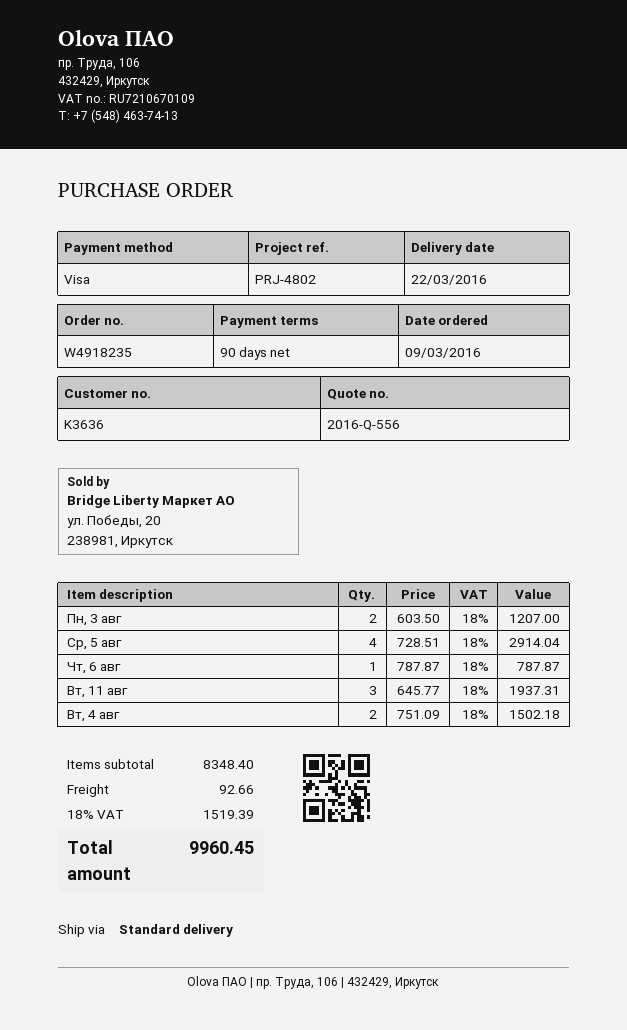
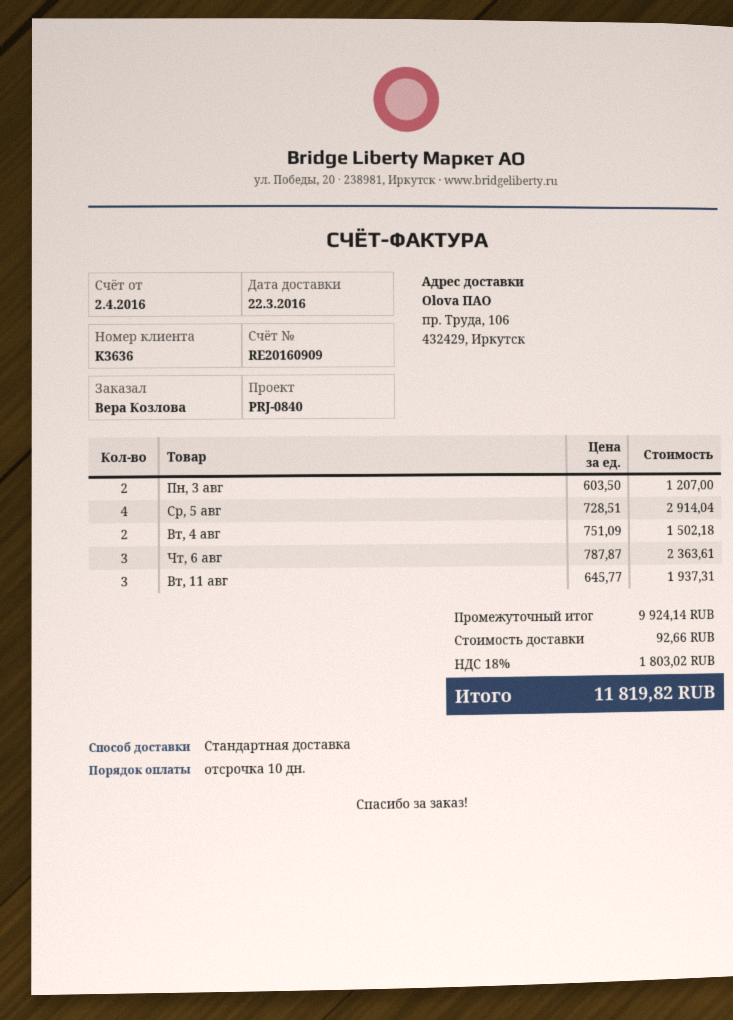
payment terms: 90 days -> 10 days
reference: PRJ-4802 -> PRJ-0840
Чт, 6 авг: 1 x 787.87 = 787.87 -> 3 x 787.87 = 2363.61
subtotal: 8348.40 -> 9924.14
tax: 18% = 1519.39 -> 18% = 1803.02
total: 9960.45 -> 11819.82

